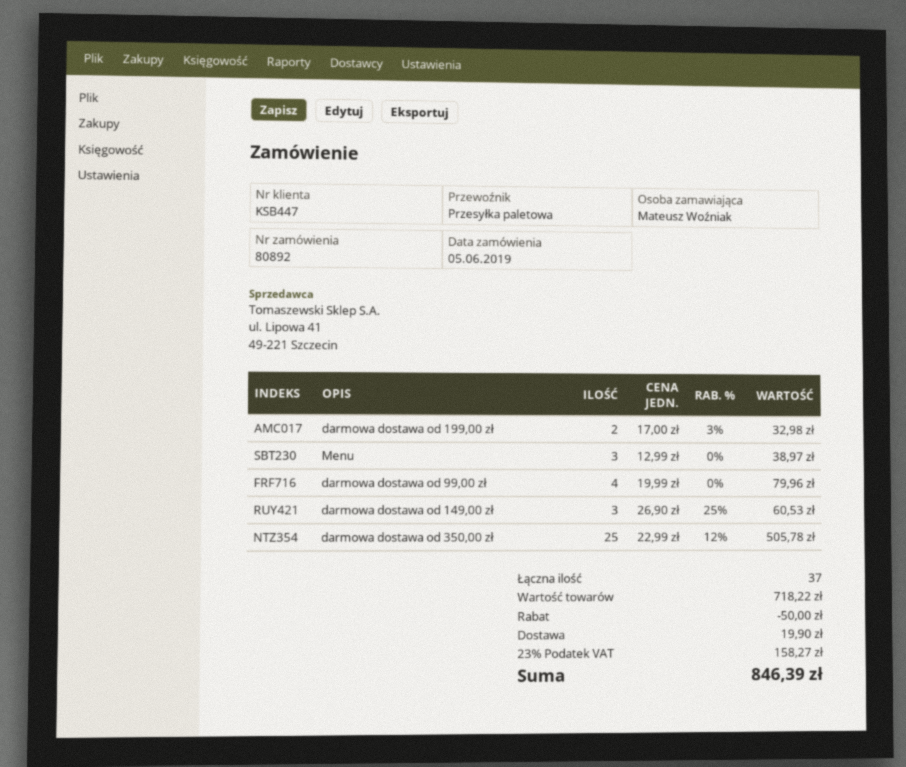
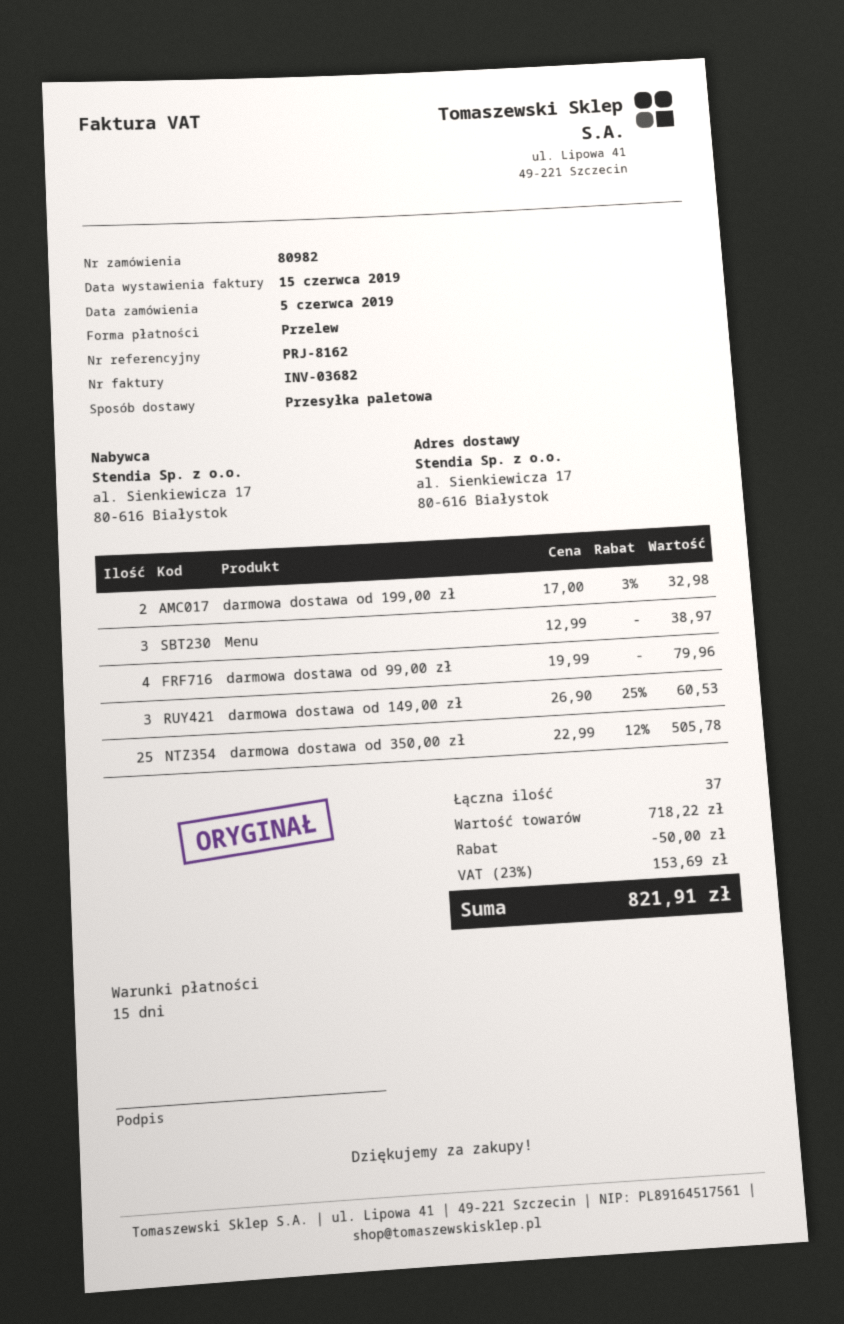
order number: 80892 -> 80982
shipping: 19.90 -> none
tax: 23% = 158.27 -> 23% = 153.69
total: 846.39 -> 821.91

